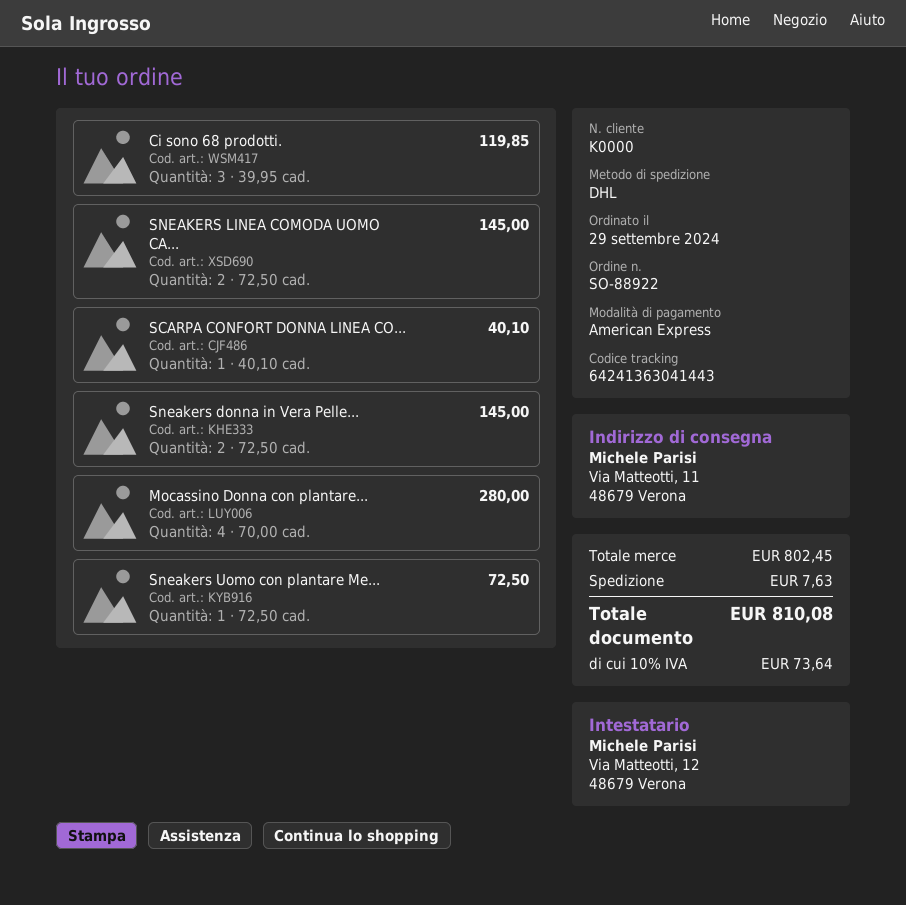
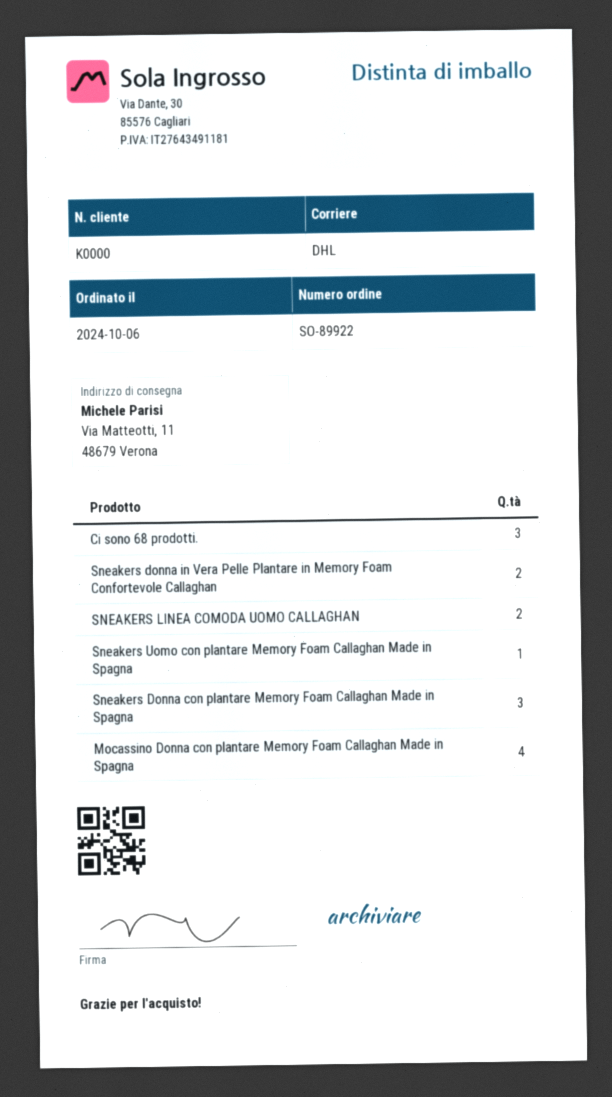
order number: SO-88922 -> SO-89922
order date: 2024-09-29 -> 2024-10-06
SCARPA CONFORT DONNA LINEA CO...: 1 -> none
Sneakers Donna con plantare Memory Foam Callaghan Made in Spagna: none -> 3

